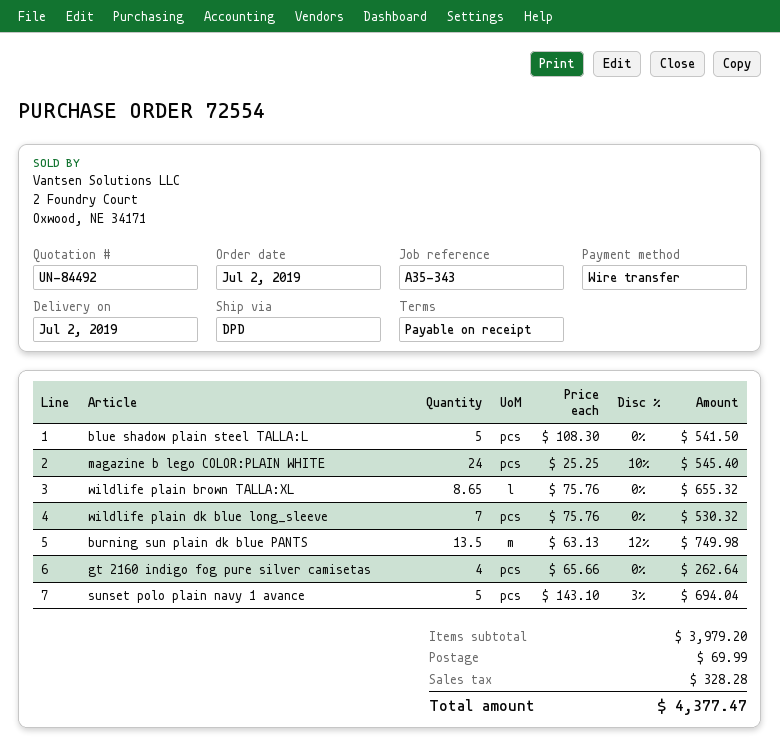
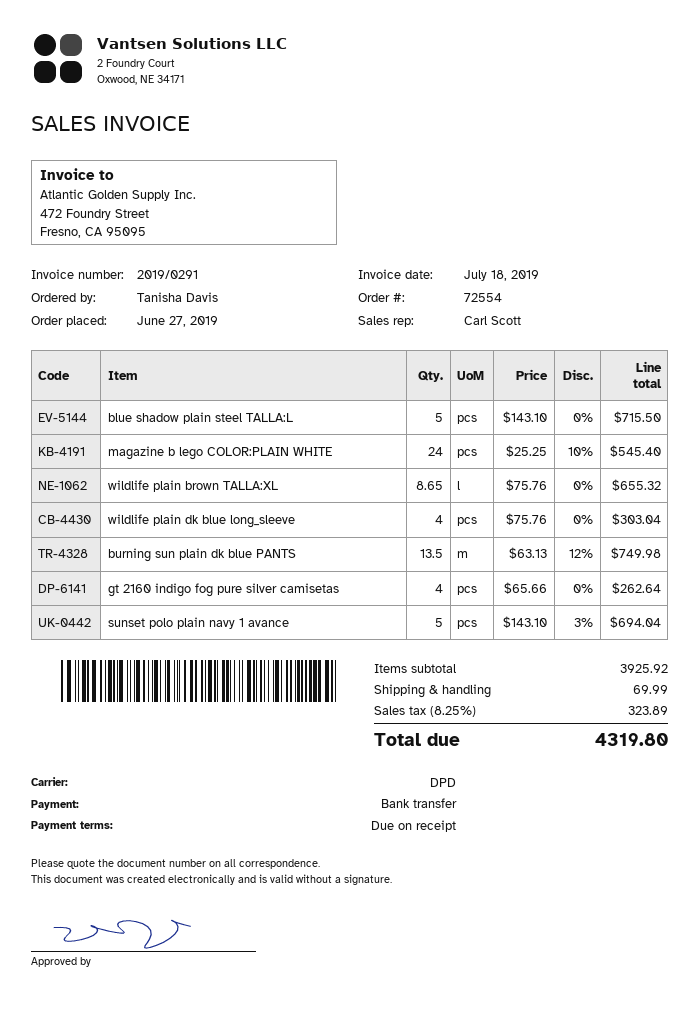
order date: 2019-07-02 -> 2019-06-27
blue shadow plain steel TALLA:L: 5 x 108.30 = 541.50 -> 5 x 143.10 = 715.50
wildlife plain dk blue long_sleeve: 7 x 75.76 = 530.32 -> 4 x 75.76 = 303.04
subtotal: 3979.20 -> 3925.92
tax: 328.28 -> 323.89
total: 4377.47 -> 4319.80

